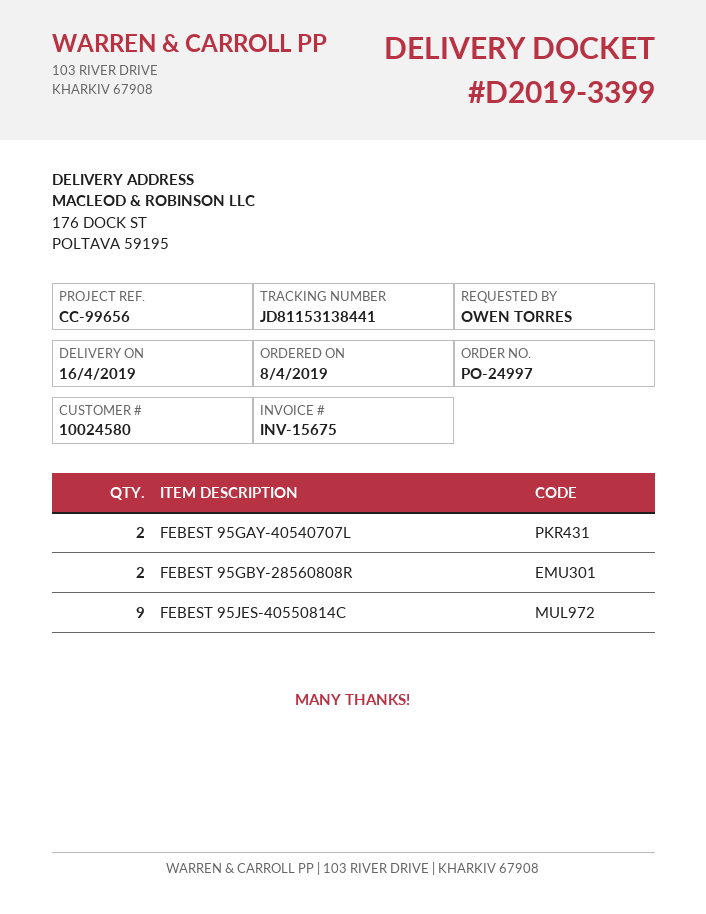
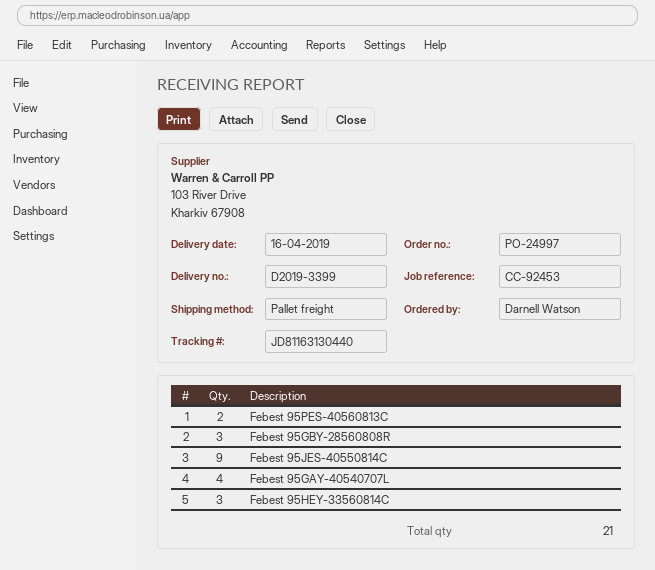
reference: CC-99656 -> CC-92453
ordered by: OWEN TORRES -> Darnell Watson
tracking number: JD81153138441 -> JD81163130440
FEBEST 95GAY-40540707L: 2 -> 4
FEBEST 95GBY-28560808R: 2 -> 3
Febest 95PES-40560813C: none -> 2
Febest 95HEY-33560814C: none -> 3

